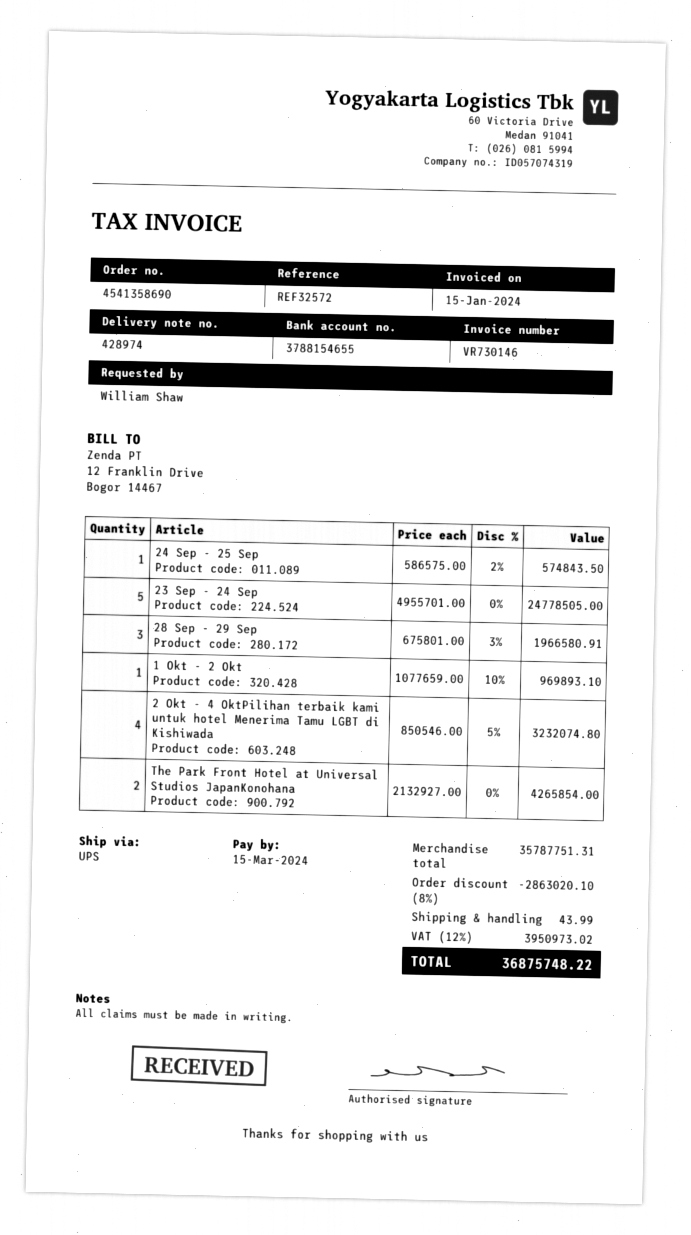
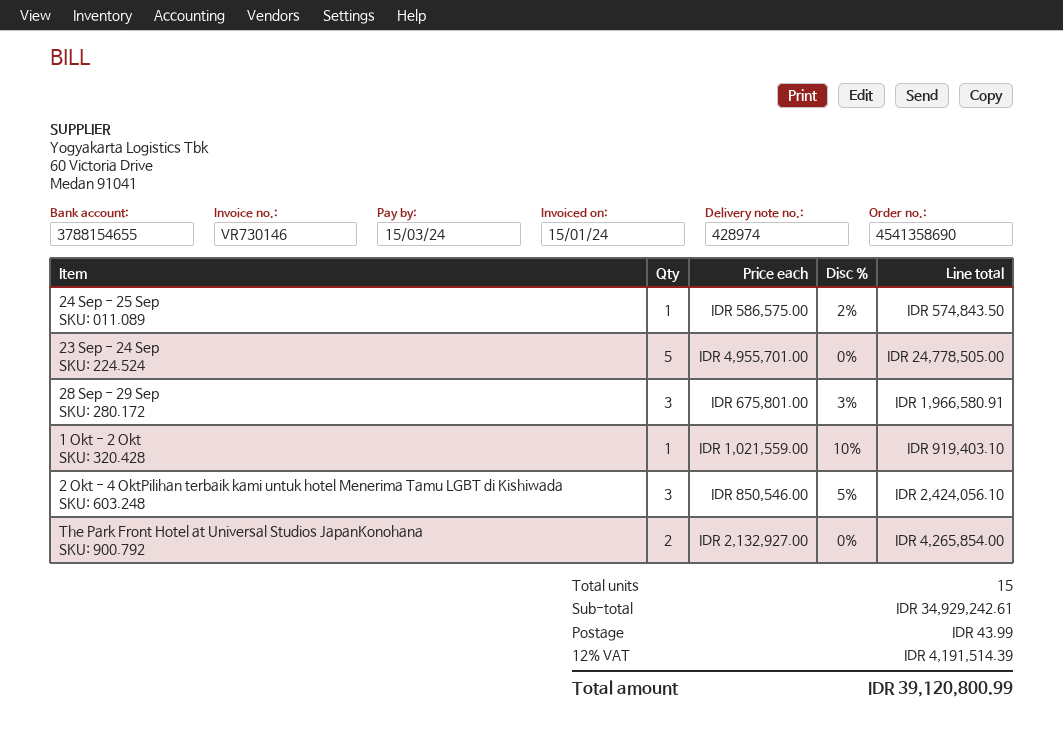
1 Okt - 2 Okt: 1 x 1077659.00 - 10% = 969893.10 -> 1 x 1021559.00 - 10% = 919403.10
2 Okt - 4 OktPilihan terbaik kami untuk hotel Menerima Tamu LGBT di Kishiwada: 4 x 850546.00 - 5% = 3232074.80 -> 3 x 850546.00 - 5% = 2424056.10
subtotal: 35787751.31 -> 34929242.61
discount: 8% = 2863020.10 -> none
tax: 12% = 3950973.02 -> 12% = 4191514.39
total: 36875748.22 -> 39120800.99

